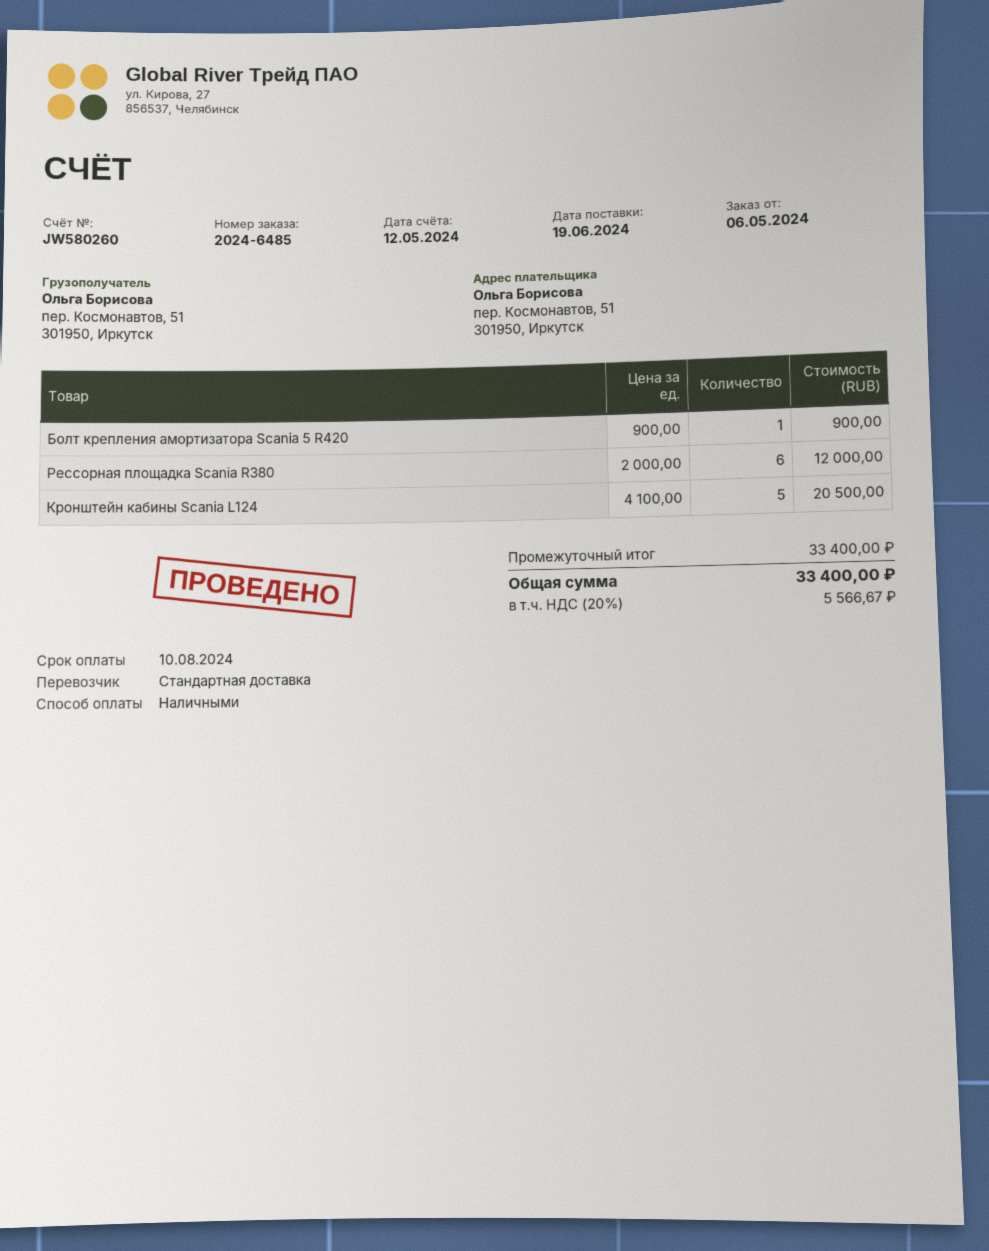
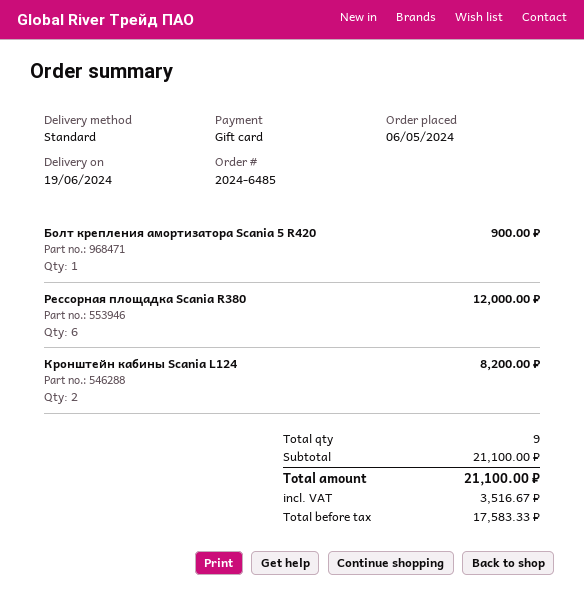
payment method: cash -> gift card
Кронштейн кабины Scania L124: 5 for 20500.00 -> 2 for 8200.00
subtotal: 33400.00 -> 21100.00
tax: 5566.67 -> 3516.67
total: 33400.00 -> 21100.00

